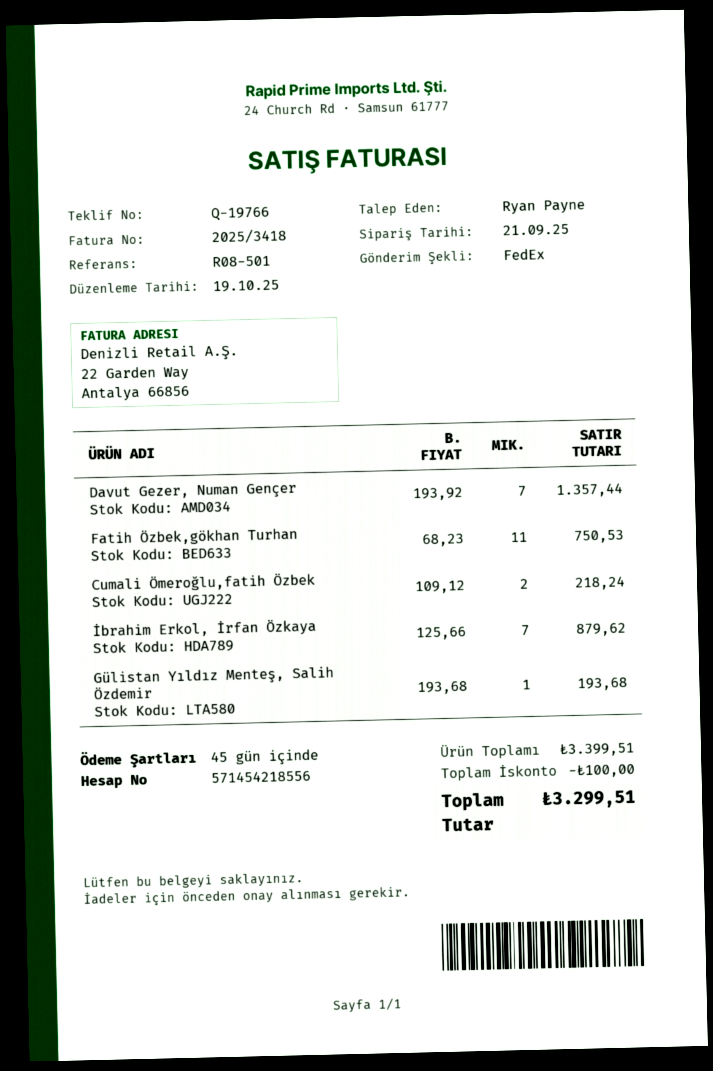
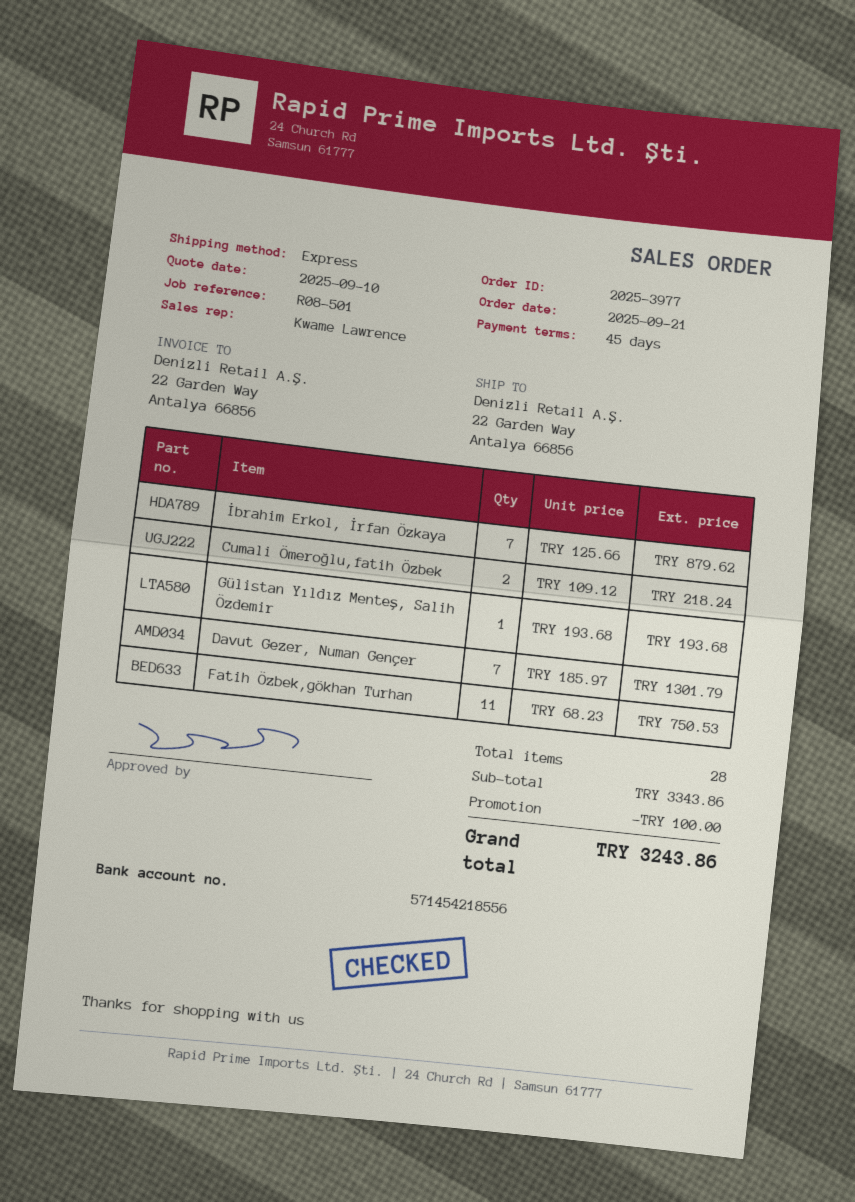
shipping method: FedEx -> express
Davut Gezer, Numan Gençer: 7 x 193.92 = 1357.44 -> 7 x 185.97 = 1301.79
subtotal: 3399.51 -> 3343.86
total: 3299.51 -> 3243.86

